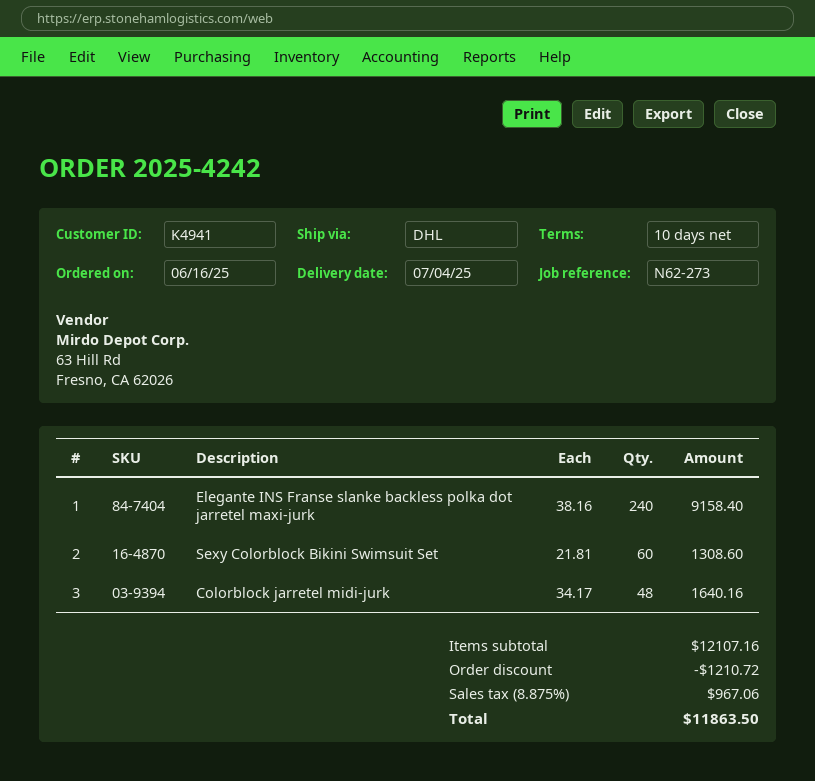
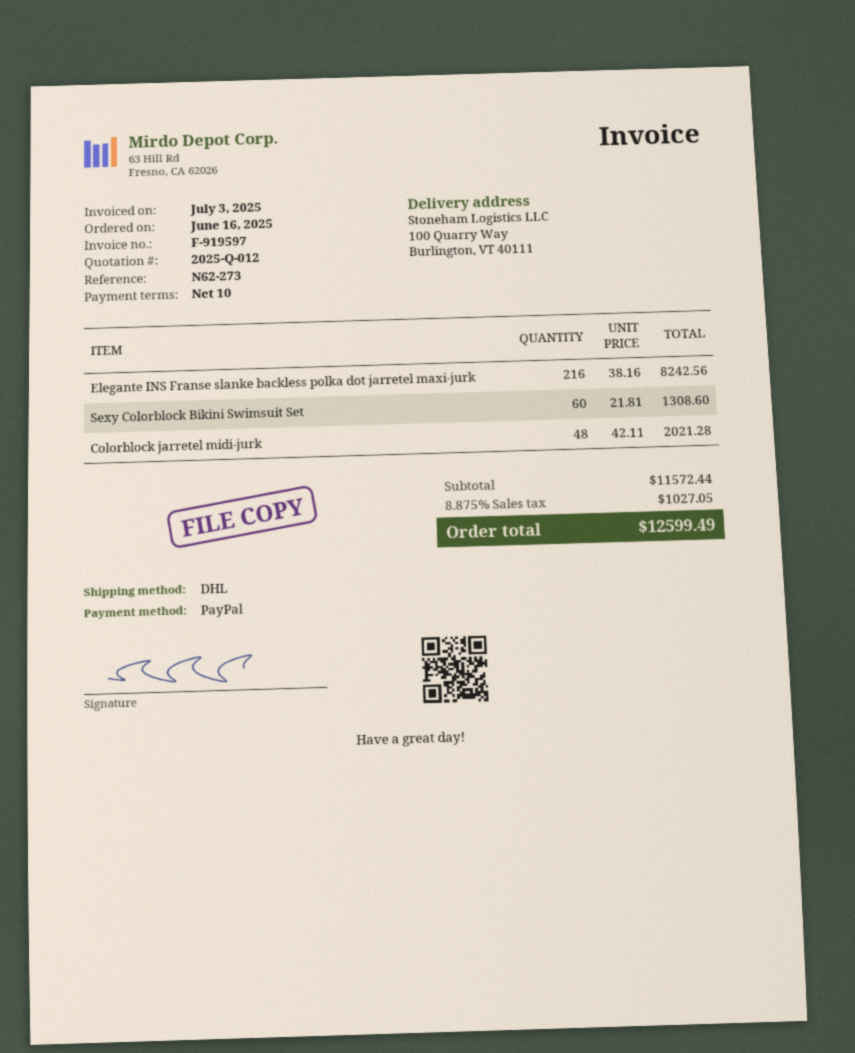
Elegante INS Franse slanke backless polka dot jarretel maxi-jurk: 240 x 38.16 = 9158.40 -> 216 x 38.16 = 8242.56
Colorblock jarretel midi-jurk: 48 x 34.17 = 1640.16 -> 48 x 42.11 = 2021.28
subtotal: 12107.16 -> 11572.44
discount: 1210.72 -> none
tax: 8.875% = 967.06 -> 8.875% = 1027.05
total: 11863.50 -> 12599.49

